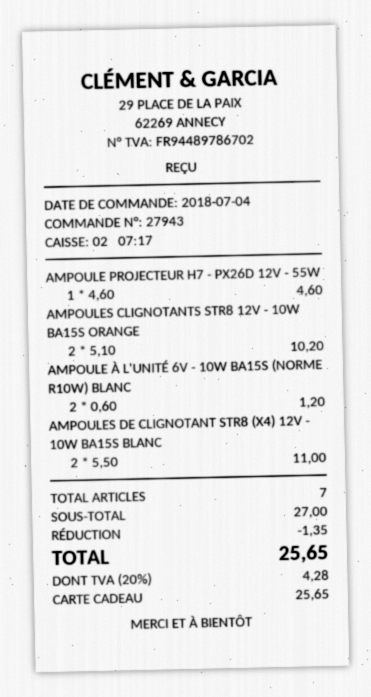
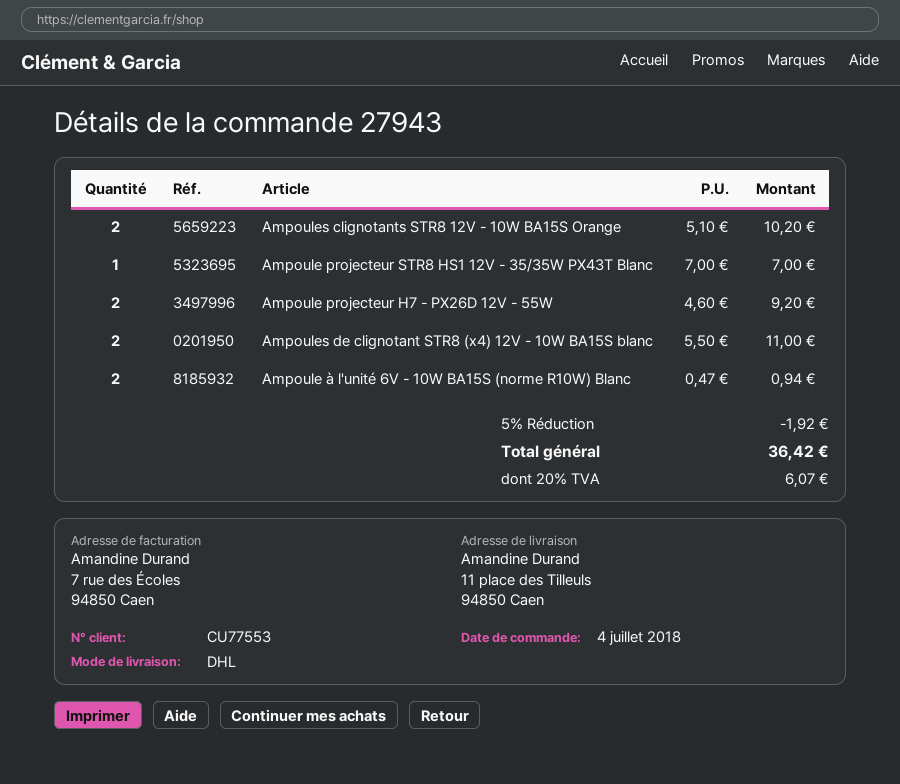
AMPOULE PROJECTEUR H7 - PX26D 12V - 55W: 1 x 4.60 = 4.60 -> 2 x 4.60 = 9.20
AMPOULE À L'UNITÉ 6V - 10W BA15S (NORME R10W) BLANC: 2 x 0.60 = 1.20 -> 2 x 0.47 = 0.94
Ampoule projecteur STR8 HS1 12V - 35/35W PX43T Blanc: none -> 1 x 7.00 = 7.00
discount: 1.35 -> 1.92
tax: 20% = 4.28 -> 20% = 6.07
total: 25.65 -> 36.42

